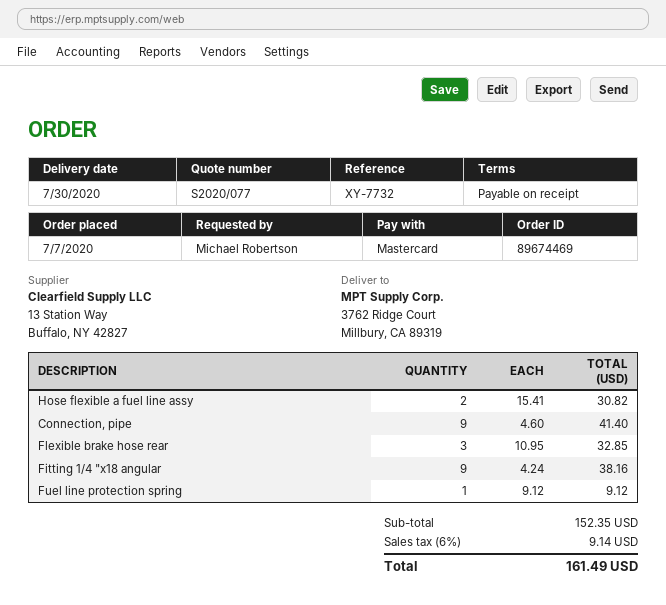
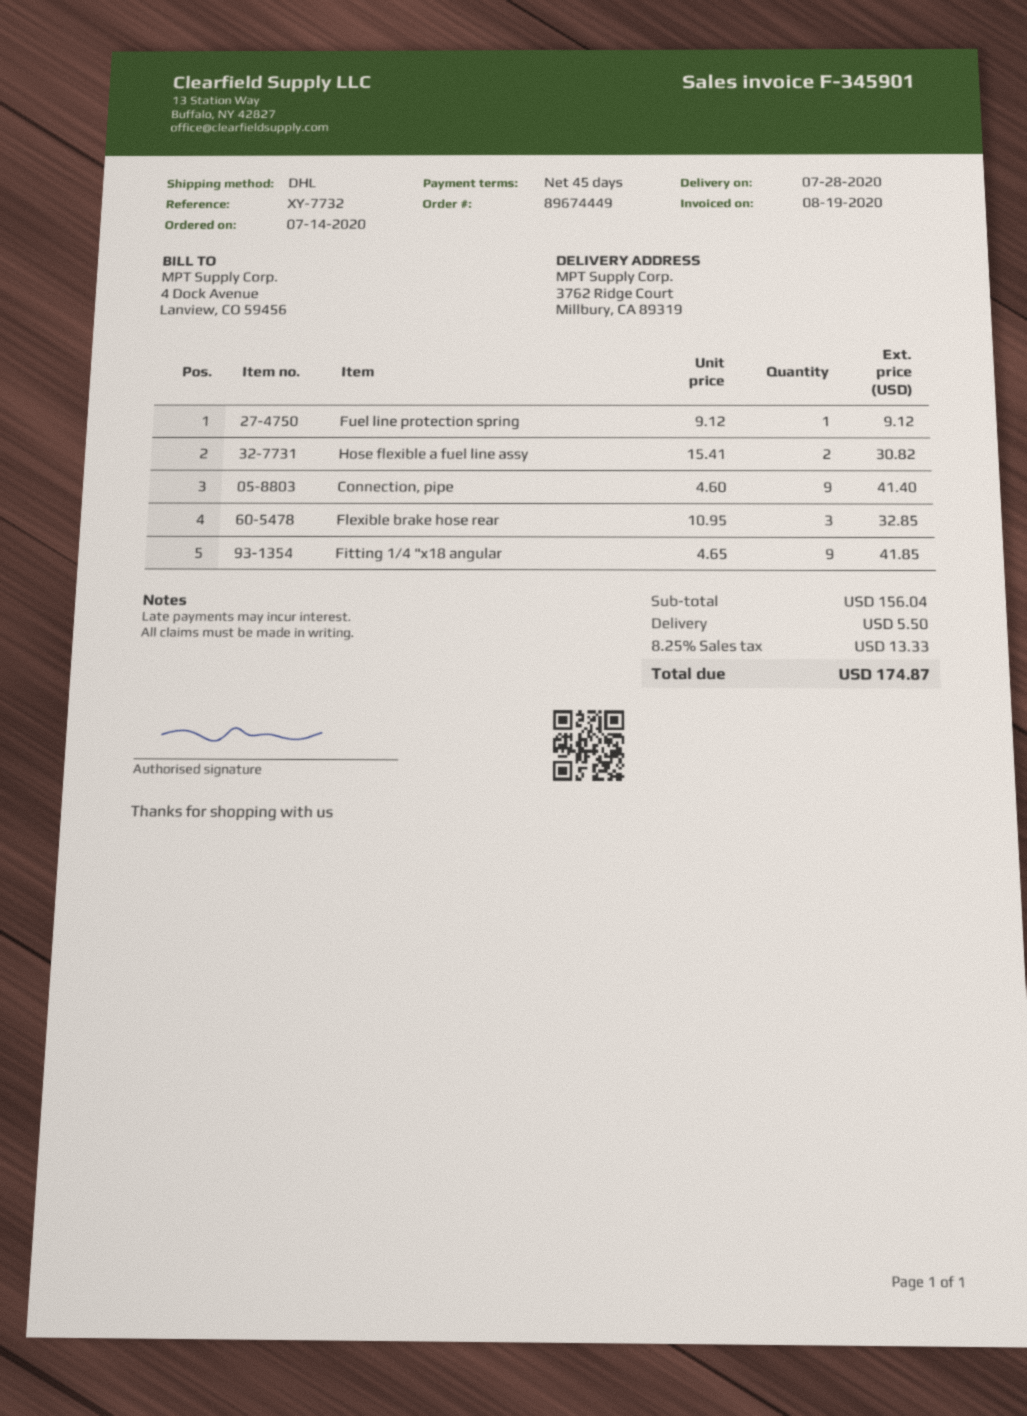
order number: 89674469 -> 89674449
order date: 2020-07-07 -> 2020-07-14
delivery date: 2020-07-30 -> 2020-07-28
payment terms: on receipt -> 45 days
Fitting 1/4 "x18 angular: 9 x 4.24 = 38.16 -> 9 x 4.65 = 41.85
subtotal: 152.35 -> 156.04
shipping: none -> 5.50
tax: 6% = 9.14 -> 8.25% = 13.33
total: 161.49 -> 174.87

